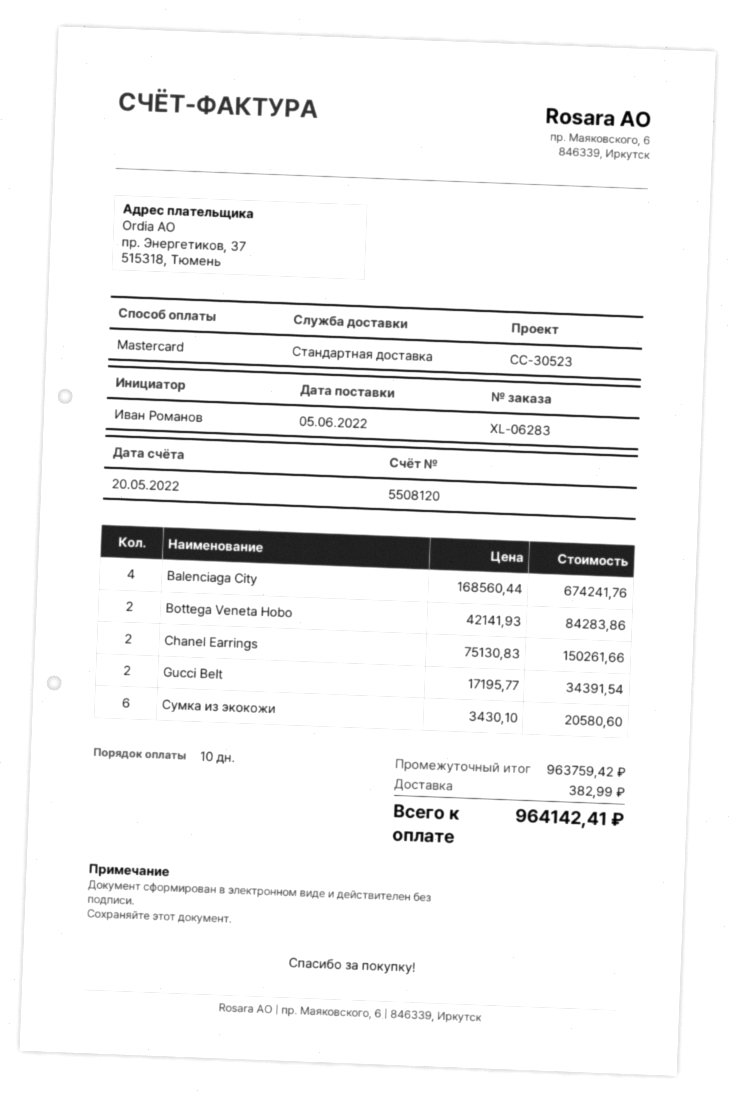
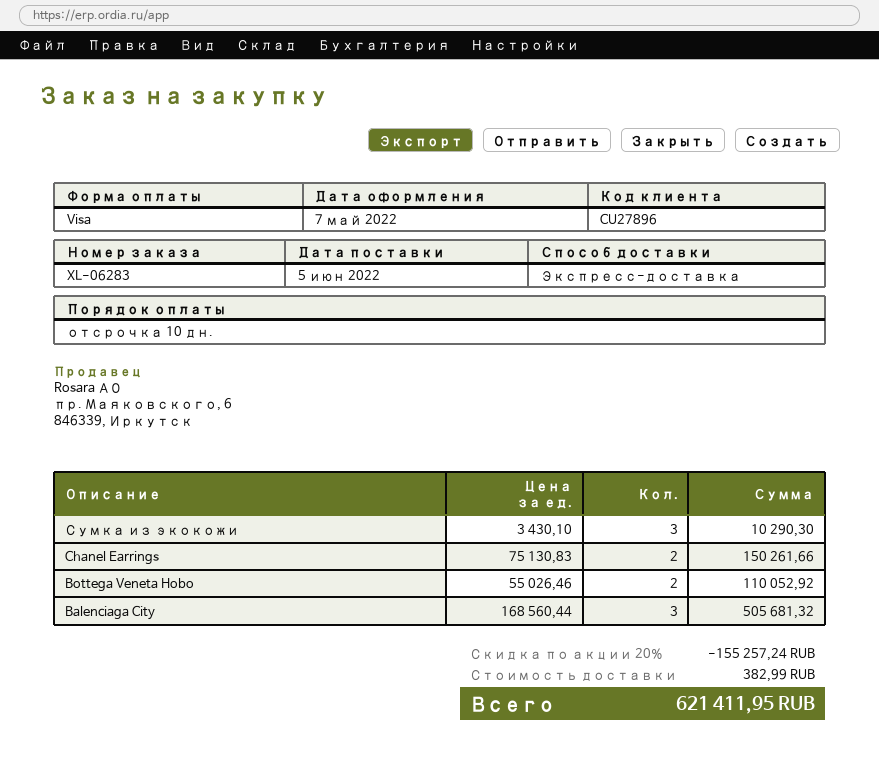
payment method: Mastercard -> Visa
shipping method: standard -> express
Balenciaga City: 4 x 168560.44 = 674241.76 -> 3 x 168560.44 = 505681.32
Bottega Veneta Hobo: 2 x 42141.93 = 84283.86 -> 2 x 55026.46 = 110052.92
Gucci Belt: 2 x 17195.77 = 34391.54 -> none
Сумка из экокожи: 6 x 3430.10 = 20580.60 -> 3 x 3430.10 = 10290.30
discount: none -> 20% = 155257.24
total: 964142.41 -> 621411.95

